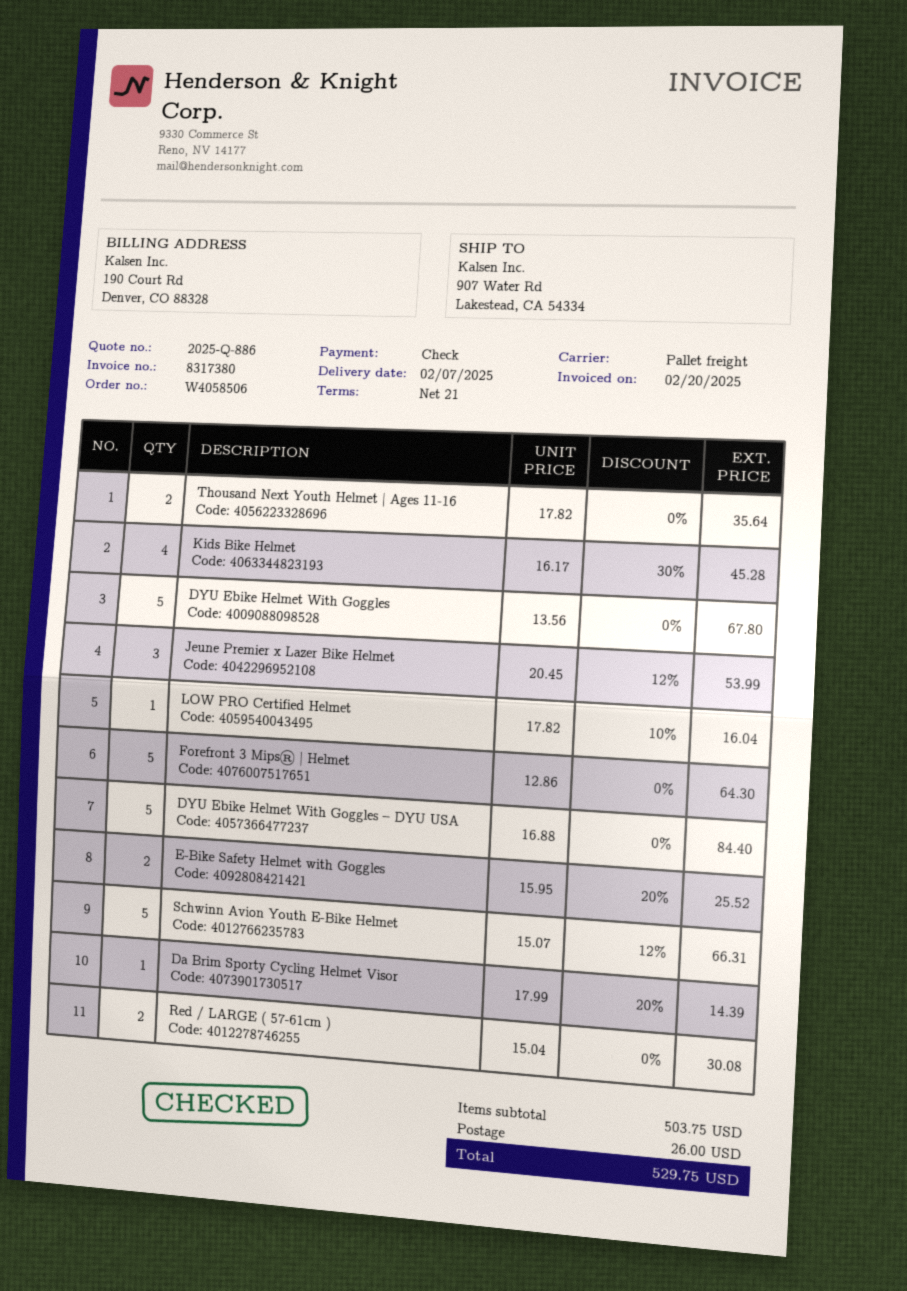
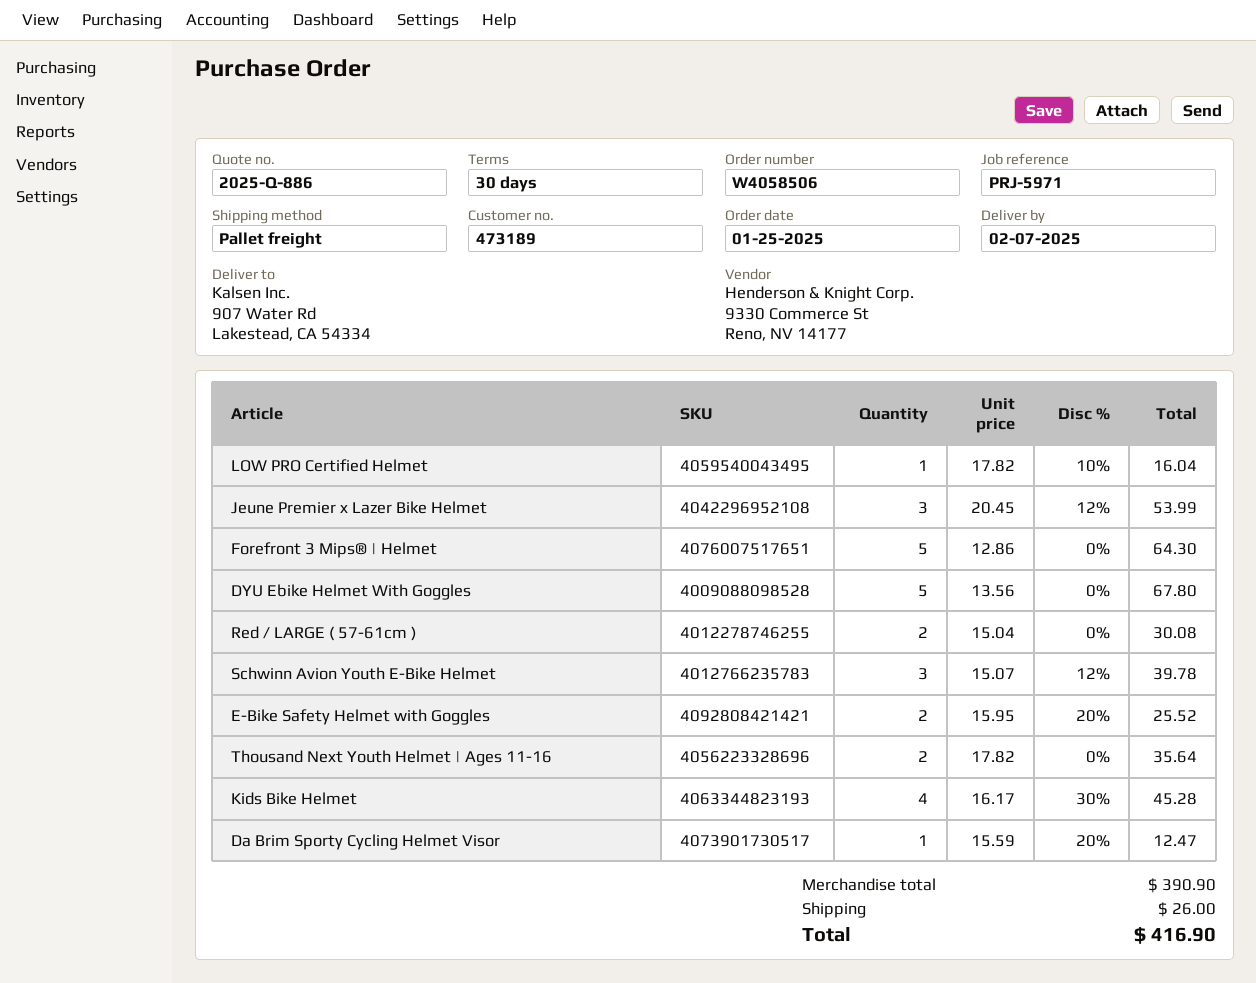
payment terms: 21 days -> 30 days
DYU Ebike Helmet With Goggles – DYU USA: 5 x 16.88 = 84.40 -> none
Schwinn Avion Youth E-Bike Helmet: 5 x 15.07 - 12% = 66.31 -> 3 x 15.07 - 12% = 39.78
Da Brim Sporty Cycling Helmet Visor: 1 x 17.99 - 20% = 14.39 -> 1 x 15.59 - 20% = 12.47
subtotal: 503.75 -> 390.90
total: 529.75 -> 416.90

